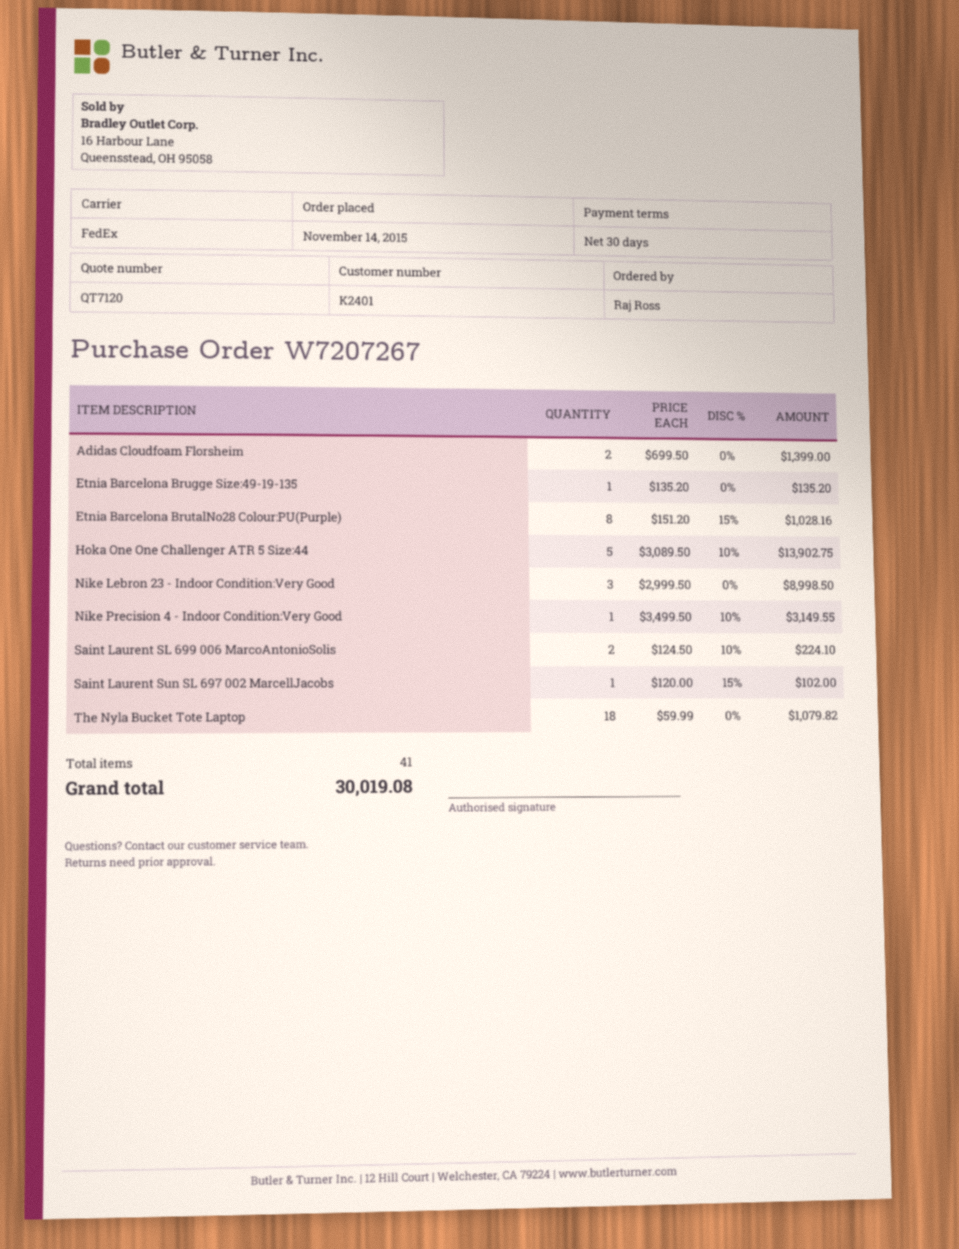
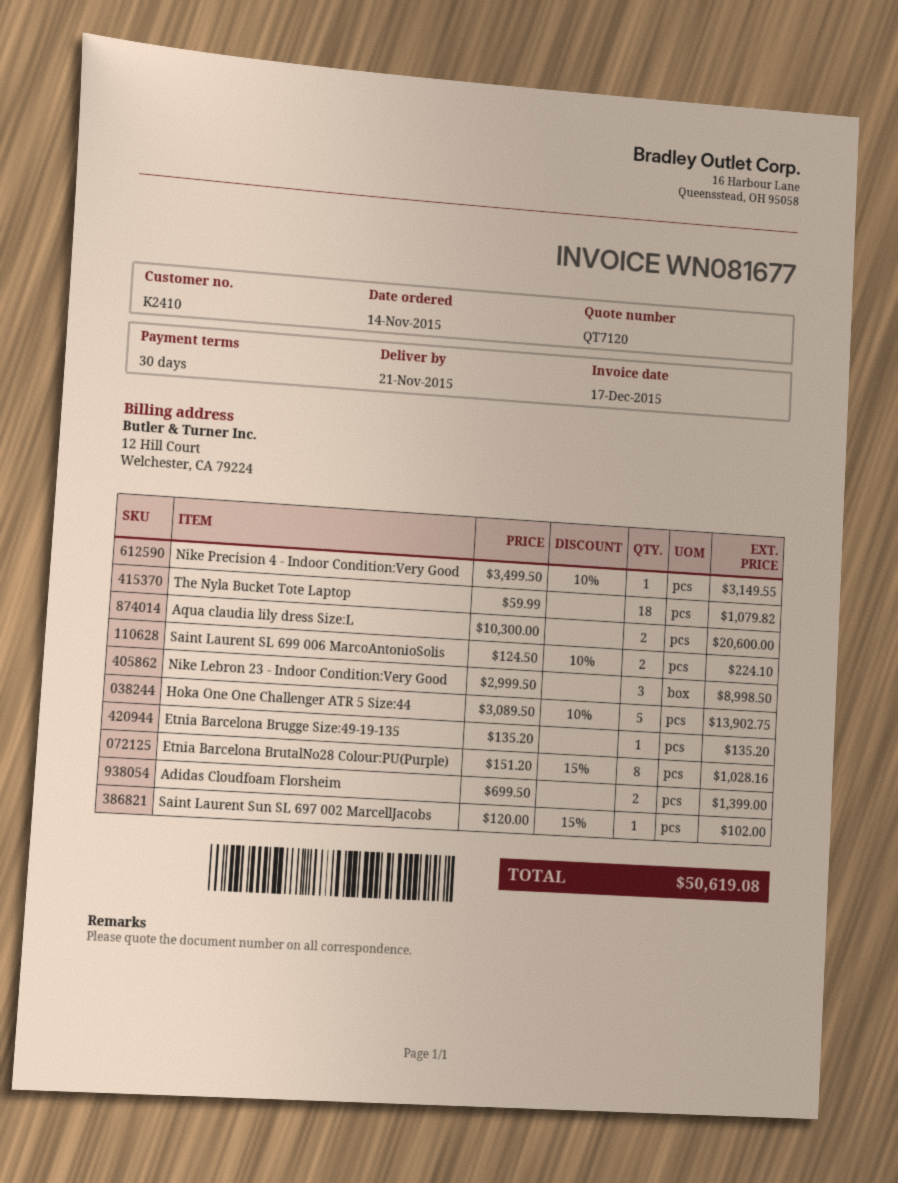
customer number: K2401 -> K2410
Aqua claudia lily dress Size:L: none -> 2 x 10300.00 = 20600.00
total: 30019.08 -> 50619.08

